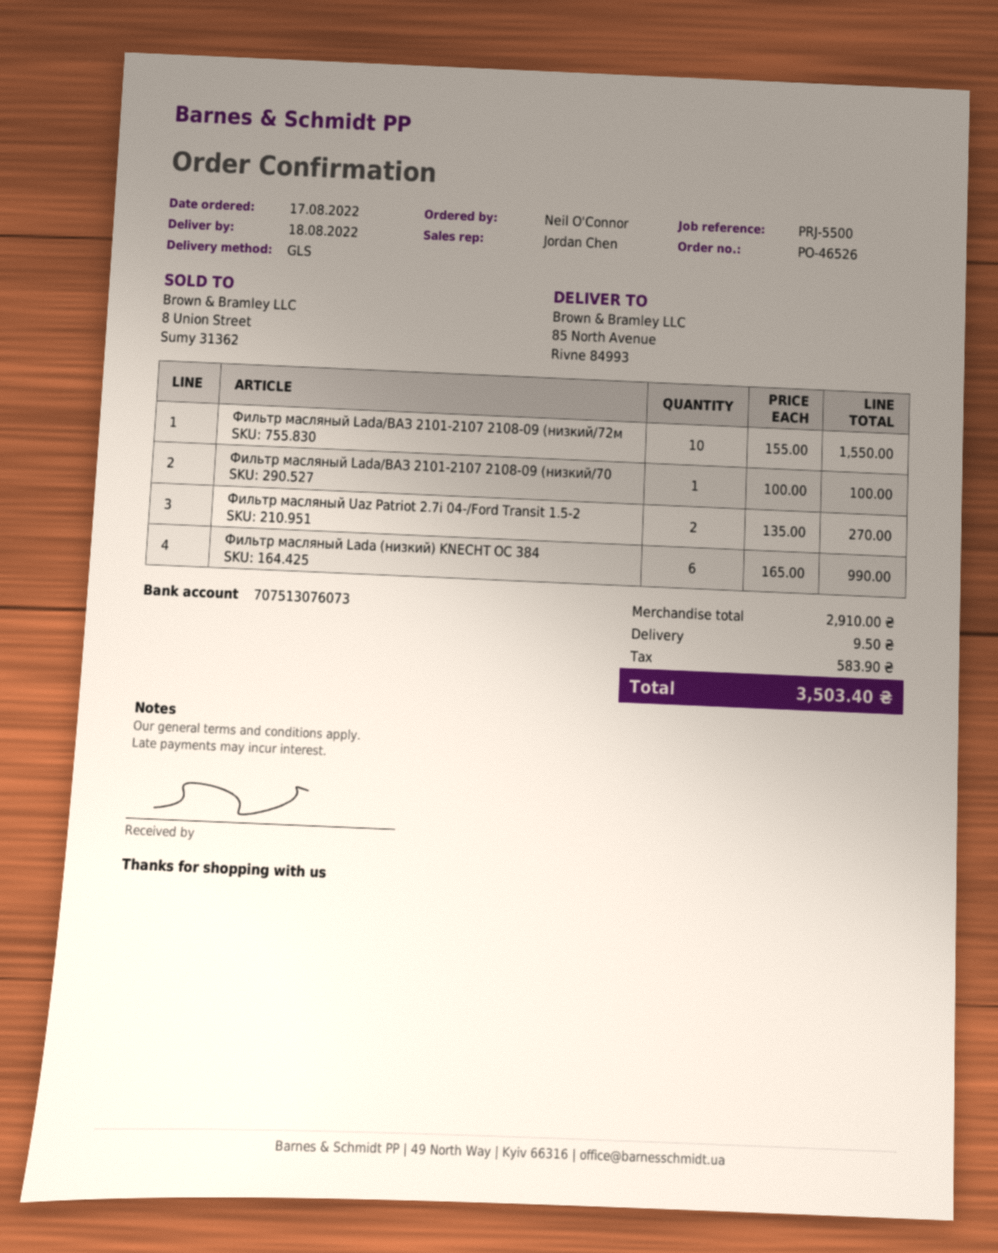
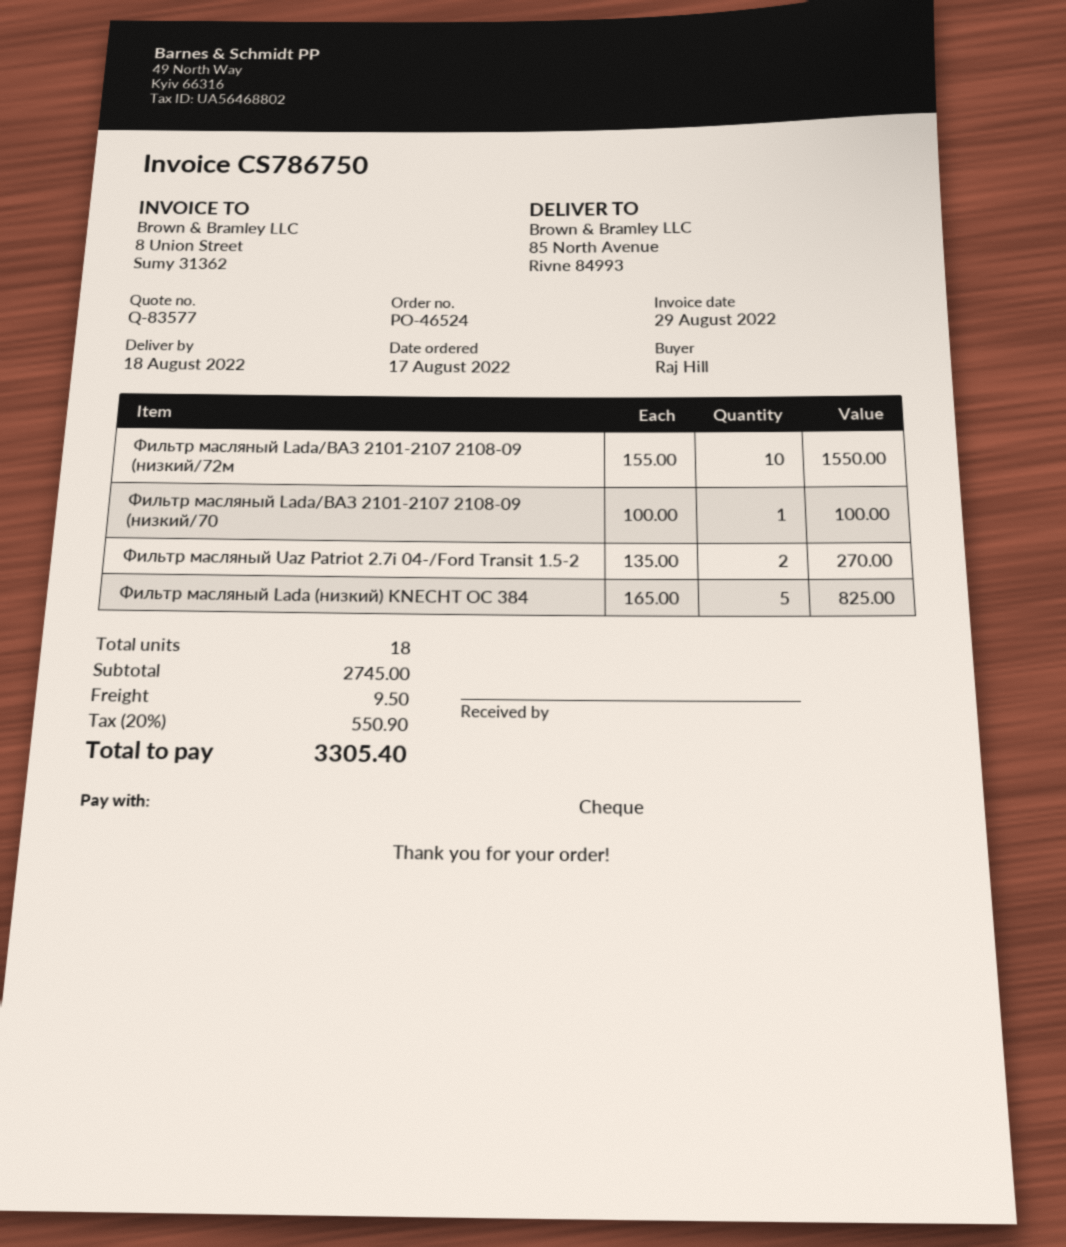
order number: PO-46526 -> PO-46524
ordered by: Neil O'Connor -> Raj Hill
Фильтр масляный Lada (низкий) KNECHT OC 384: 6 x 165.00 = 990.00 -> 5 x 165.00 = 825.00
subtotal: 2910.00 -> 2745.00
tax: 583.90 -> 550.90
total: 3503.40 -> 3305.40

